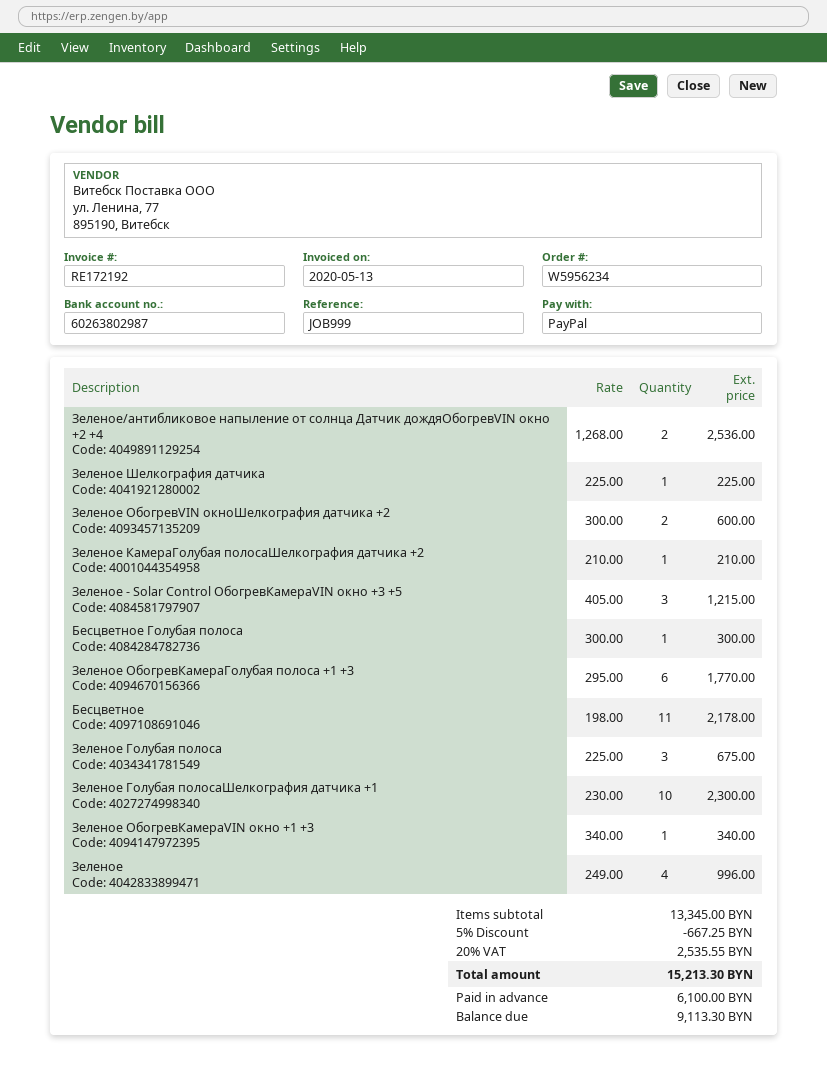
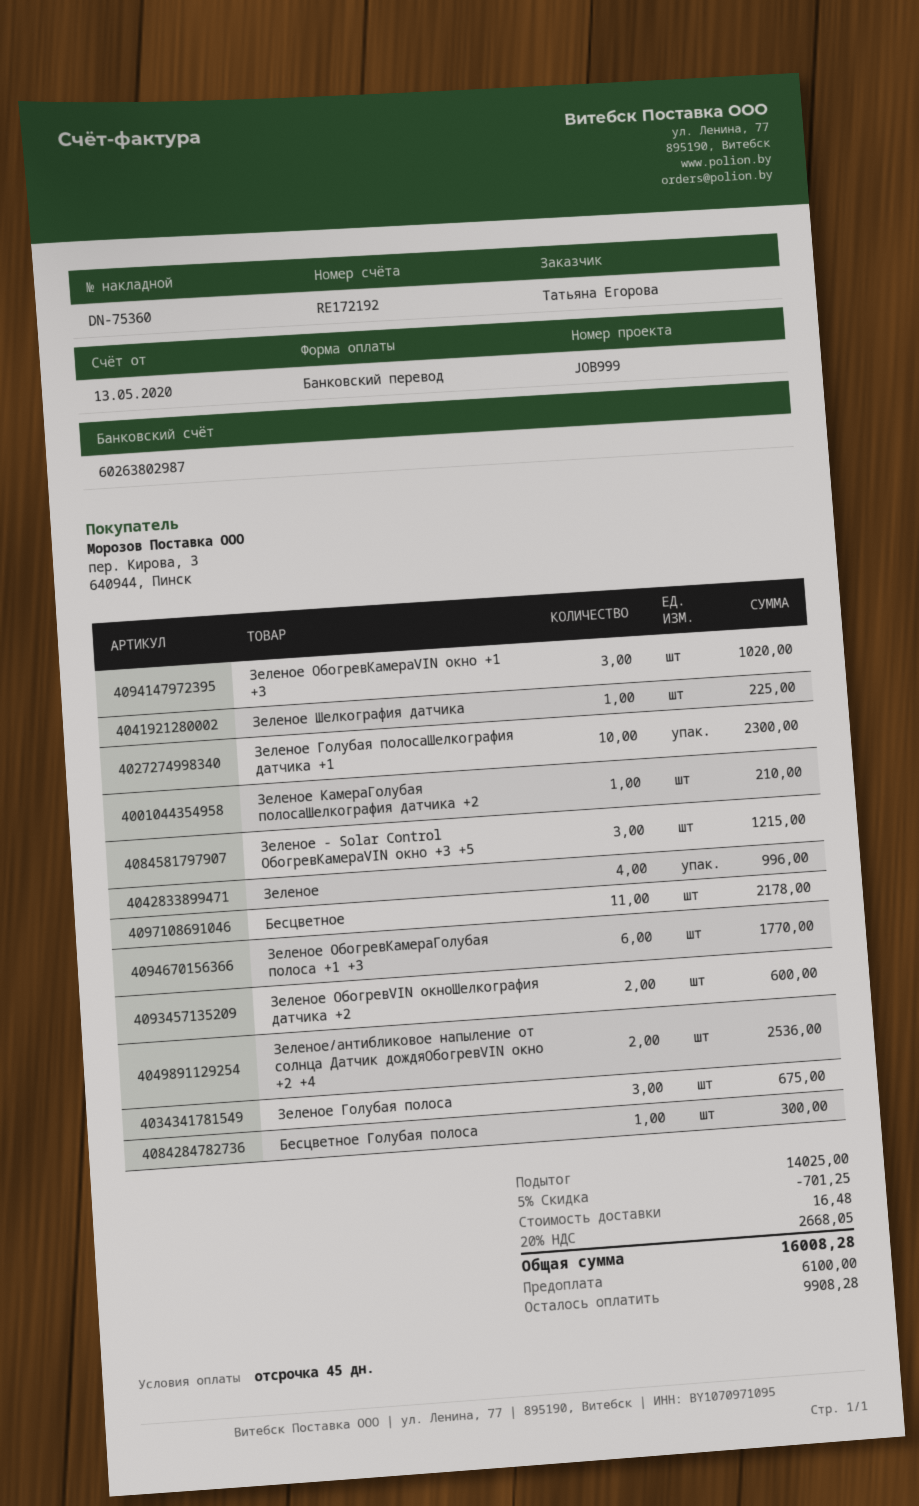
payment method: PayPal -> bank transfer
Зеленое ОбогревКамераVIN окно +1 +3: 1 for 340.00 -> 3 for 1020.00
subtotal: 13345.00 -> 14025.00
discount: 5% = 667.25 -> 5% = 701.25
shipping: none -> 16.48
tax: 20% = 2535.55 -> 20% = 2668.05
total: 15213.30 -> 16008.28
balance: 9113.30 -> 9908.28

